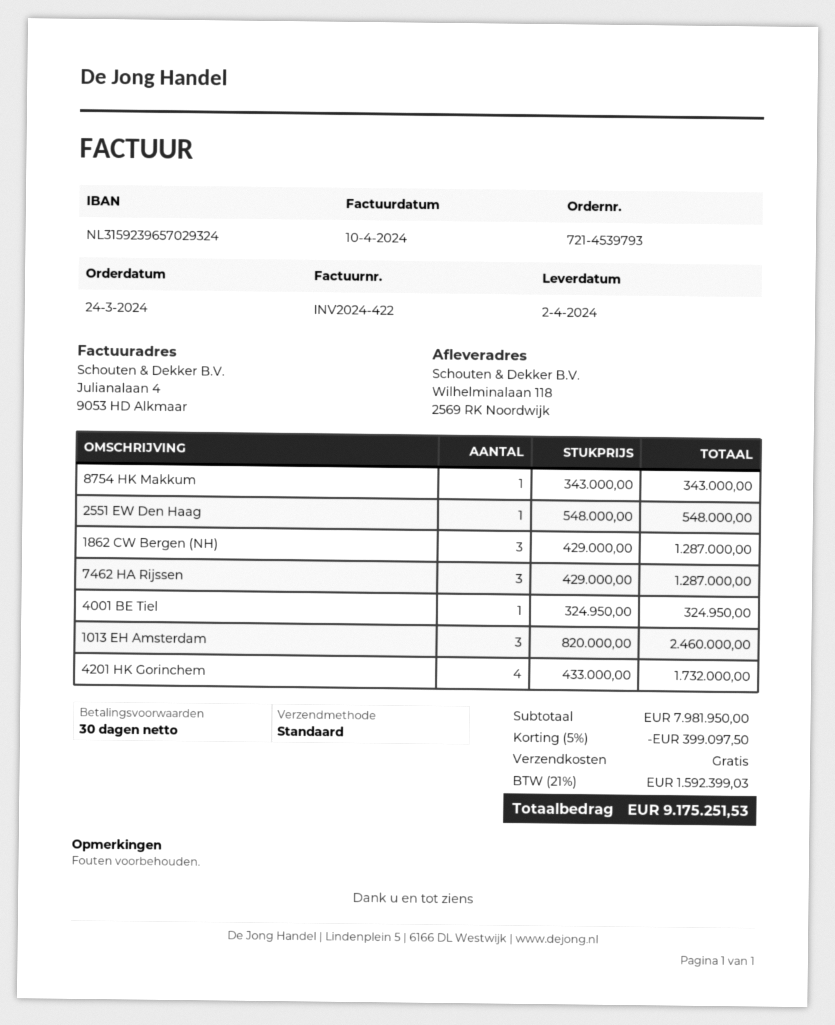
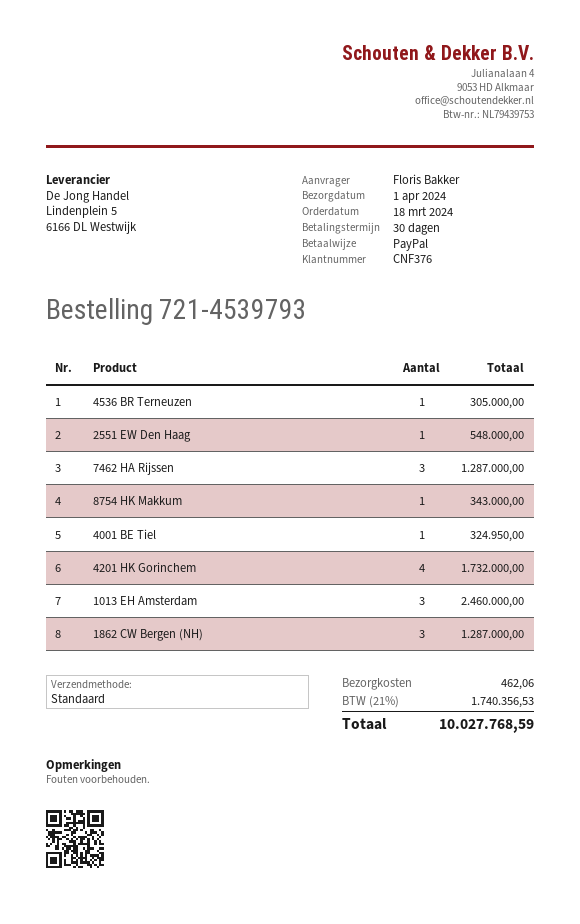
order date: 2024-03-24 -> 2024-03-18
delivery date: 2024-04-02 -> 2024-04-01
4536 BR Terneuzen: none -> 1 for 305000.00
discount: 5% = 399097.50 -> none
shipping: 0.00 -> 462.06
tax: 21% = 1592399.03 -> 21% = 1740356.53
total: 9175251.53 -> 10027768.59

